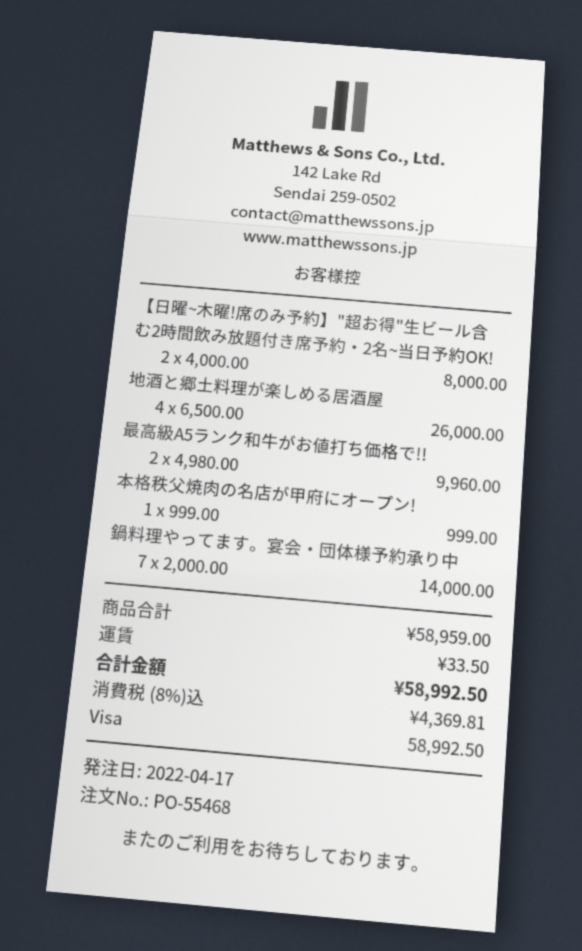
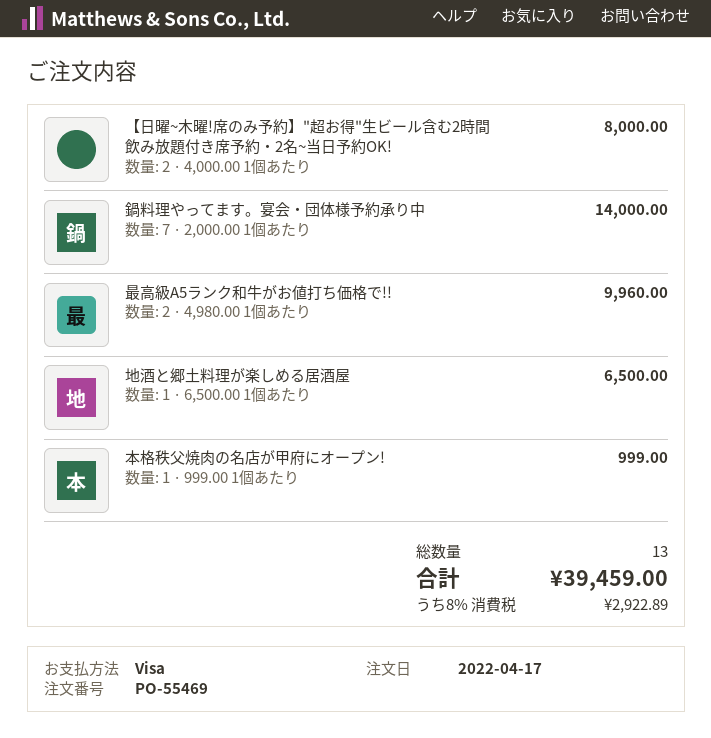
order number: PO-55468 -> PO-55469
地酒と郷土料理が楽しめる居酒屋: 4 x 6500.00 = 26000.00 -> 1 x 6500.00 = 6500.00
shipping: 33.50 -> none
tax: 8% = 4369.81 -> 8% = 2922.89
total: 58992.50 -> 39459.00

